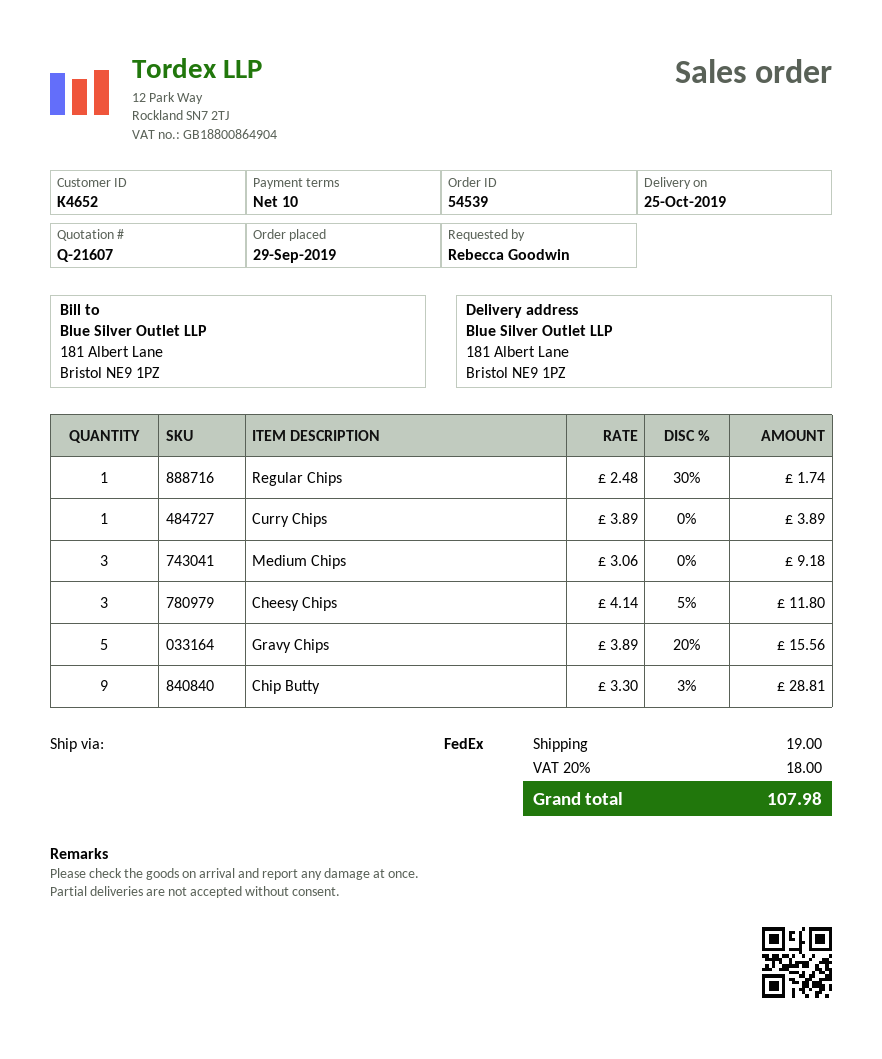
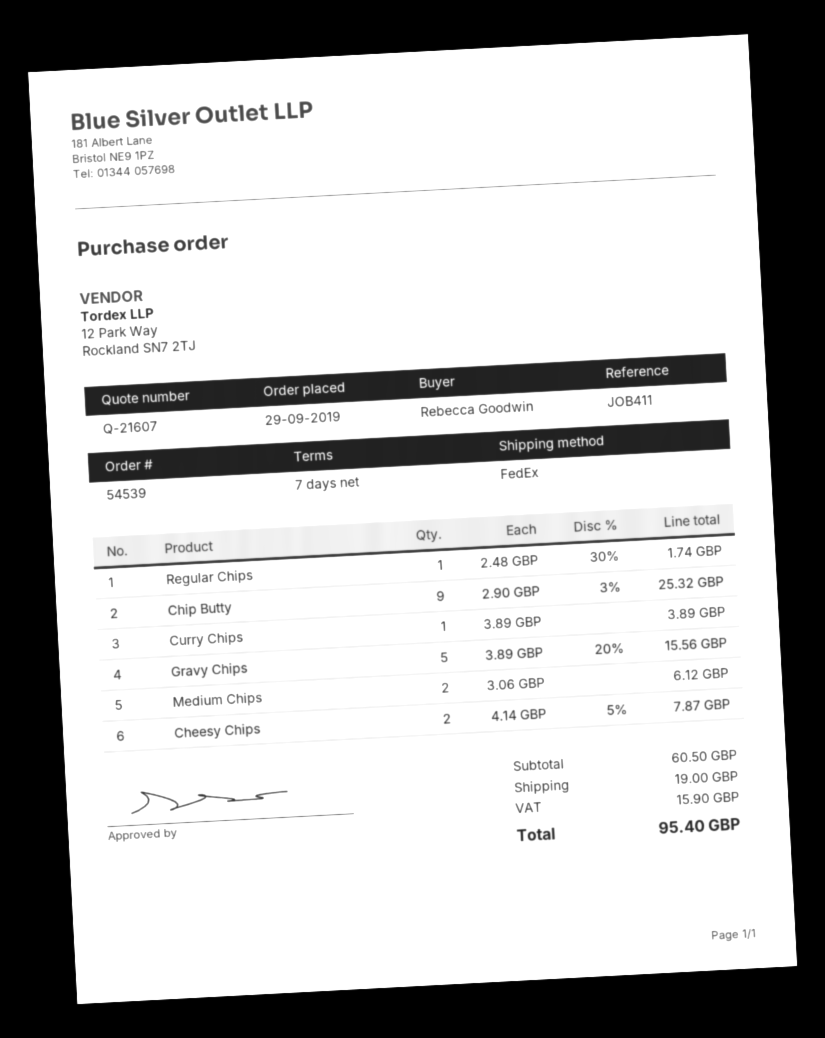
payment terms: 10 days -> 7 days
Medium Chips: 3 x 3.06 = 9.18 -> 2 x 3.06 = 6.12
Cheesy Chips: 3 x 4.14 - 5% = 11.80 -> 2 x 4.14 - 5% = 7.87
Chip Butty: 9 x 3.30 - 3% = 28.81 -> 9 x 2.90 - 3% = 25.32
tax: 18.00 -> 15.90
total: 107.98 -> 95.40

